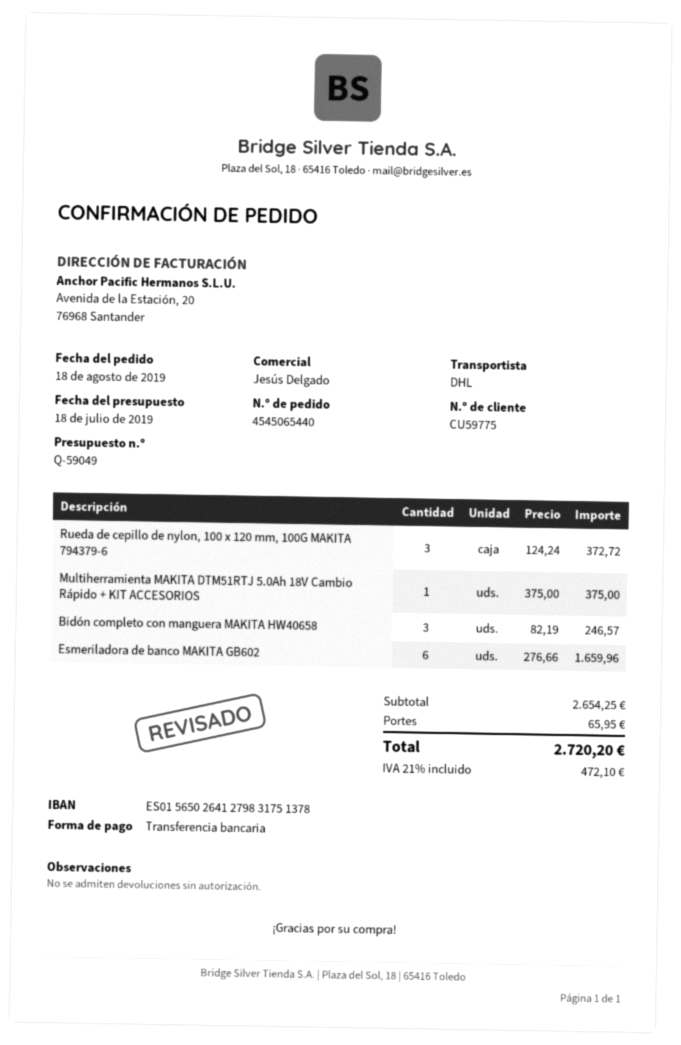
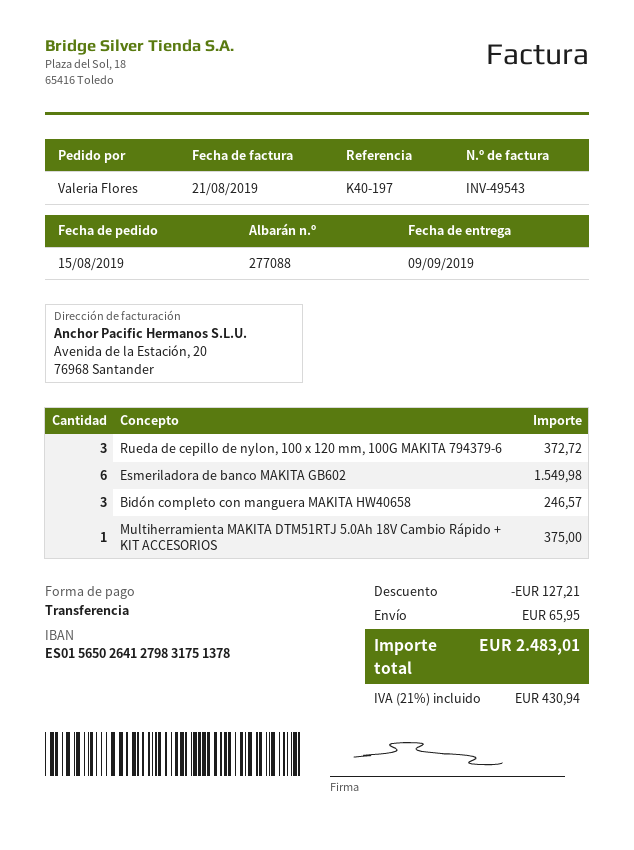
order date: 2019-08-18 -> 2019-08-15
Esmeriladora de banco MAKITA GB602: 6 for 1659.96 -> 6 for 1549.98
discount: none -> 127.21
tax: 21% = 472.10 -> 21% = 430.94
total: 2720.20 -> 2483.01

